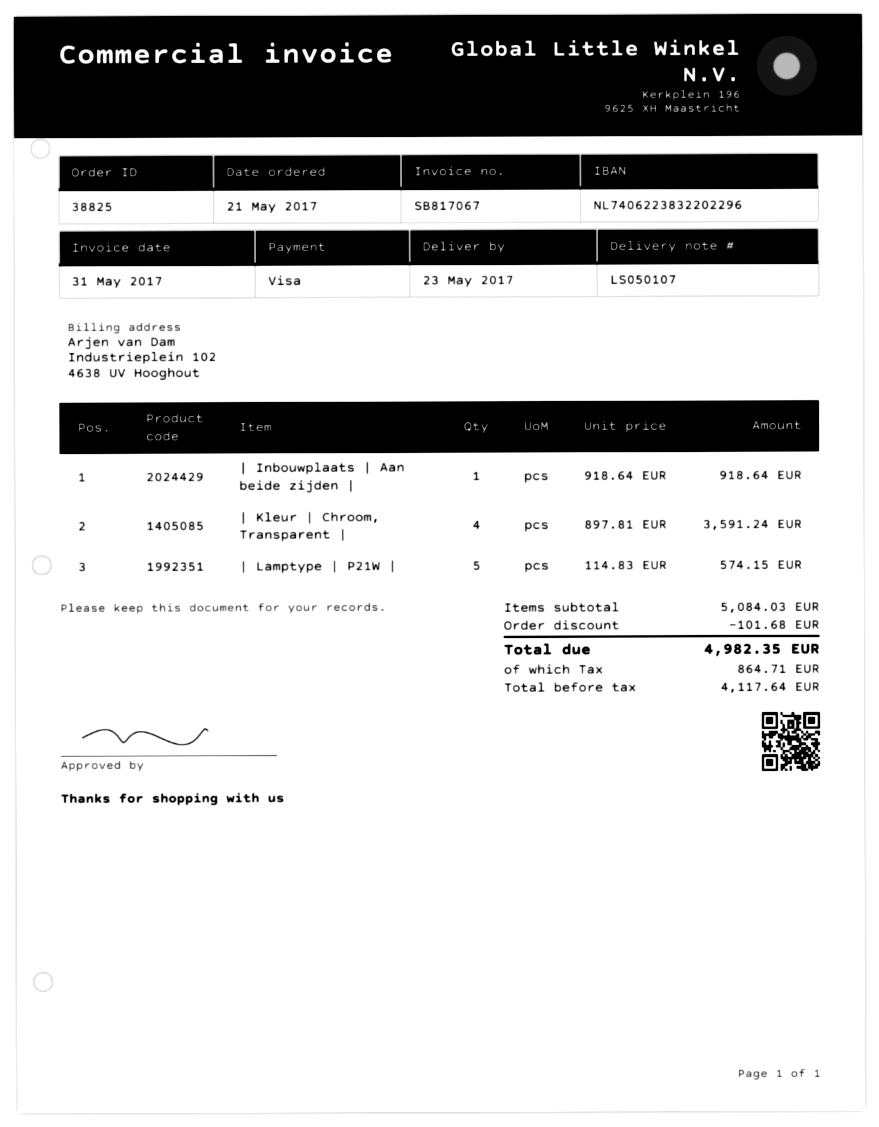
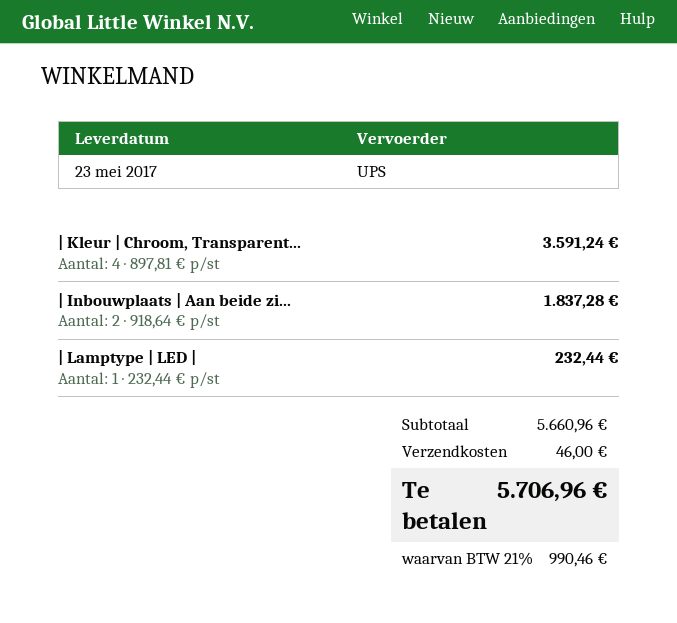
| Inbouwplaats | Aan beide zijden |: 1 x 918.64 = 918.64 -> 2 x 918.64 = 1837.28
| Lamptype | P21W |: 5 x 114.83 = 574.15 -> none
| Lamptype | LED |: none -> 1 x 232.44 = 232.44
subtotal: 5084.03 -> 5660.96
discount: 101.68 -> none
shipping: none -> 46.00
tax: 864.71 -> 990.46
total: 4982.35 -> 5706.96

